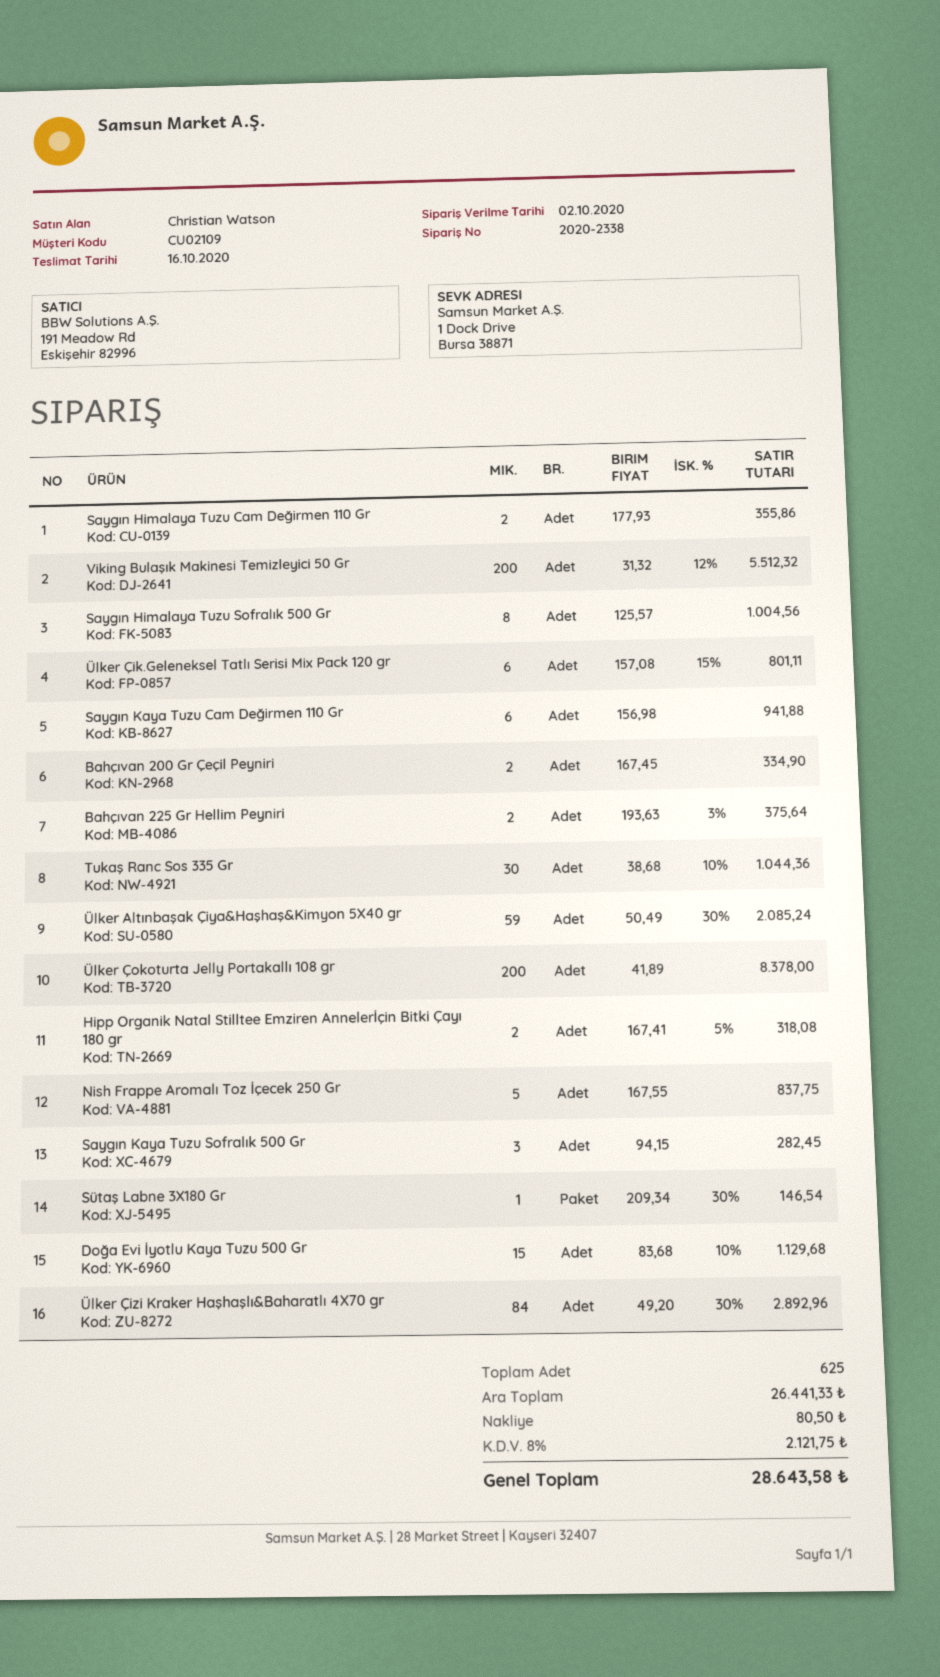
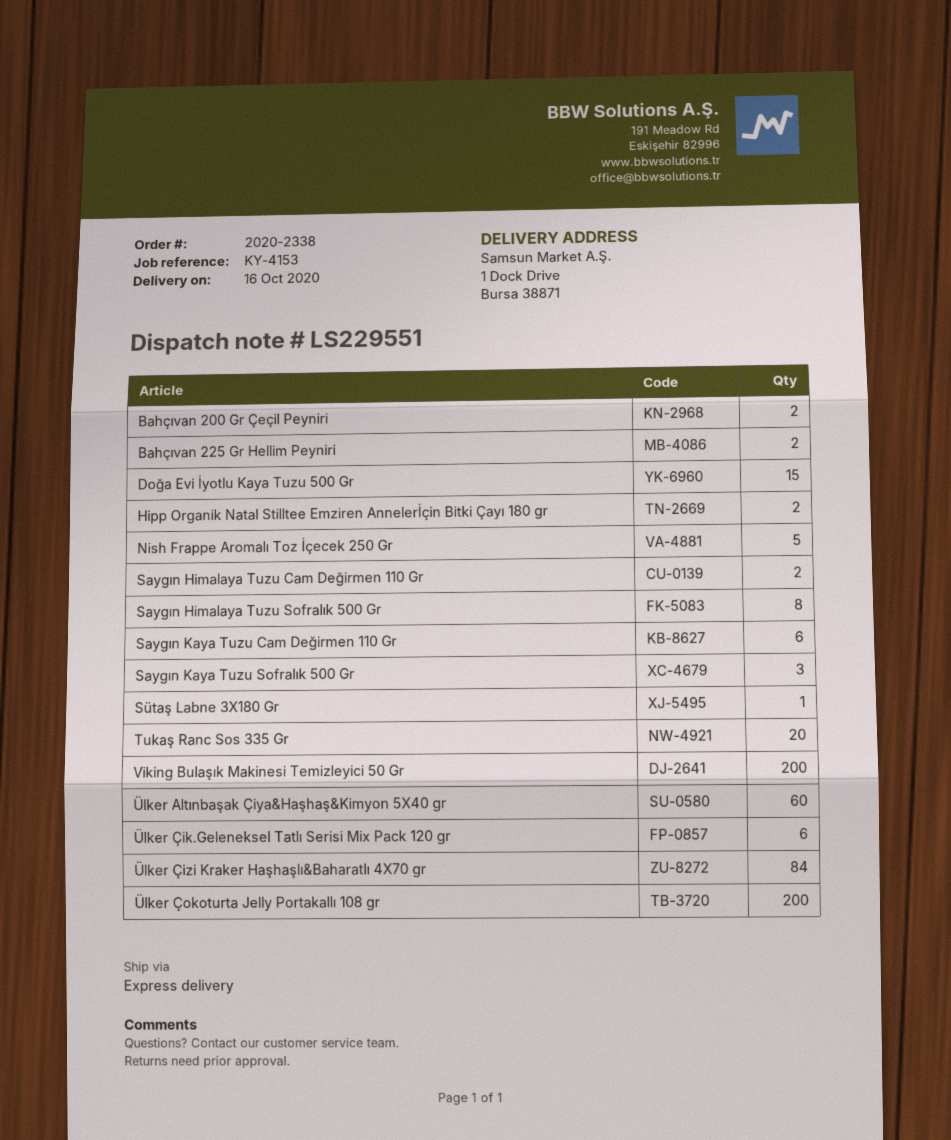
Tukaş Ranc Sos 335 Gr: 30 -> 20
Ülker Altınbaşak Çiya&Haşhaş&Kimyon 5X40 gr: 59 -> 60

